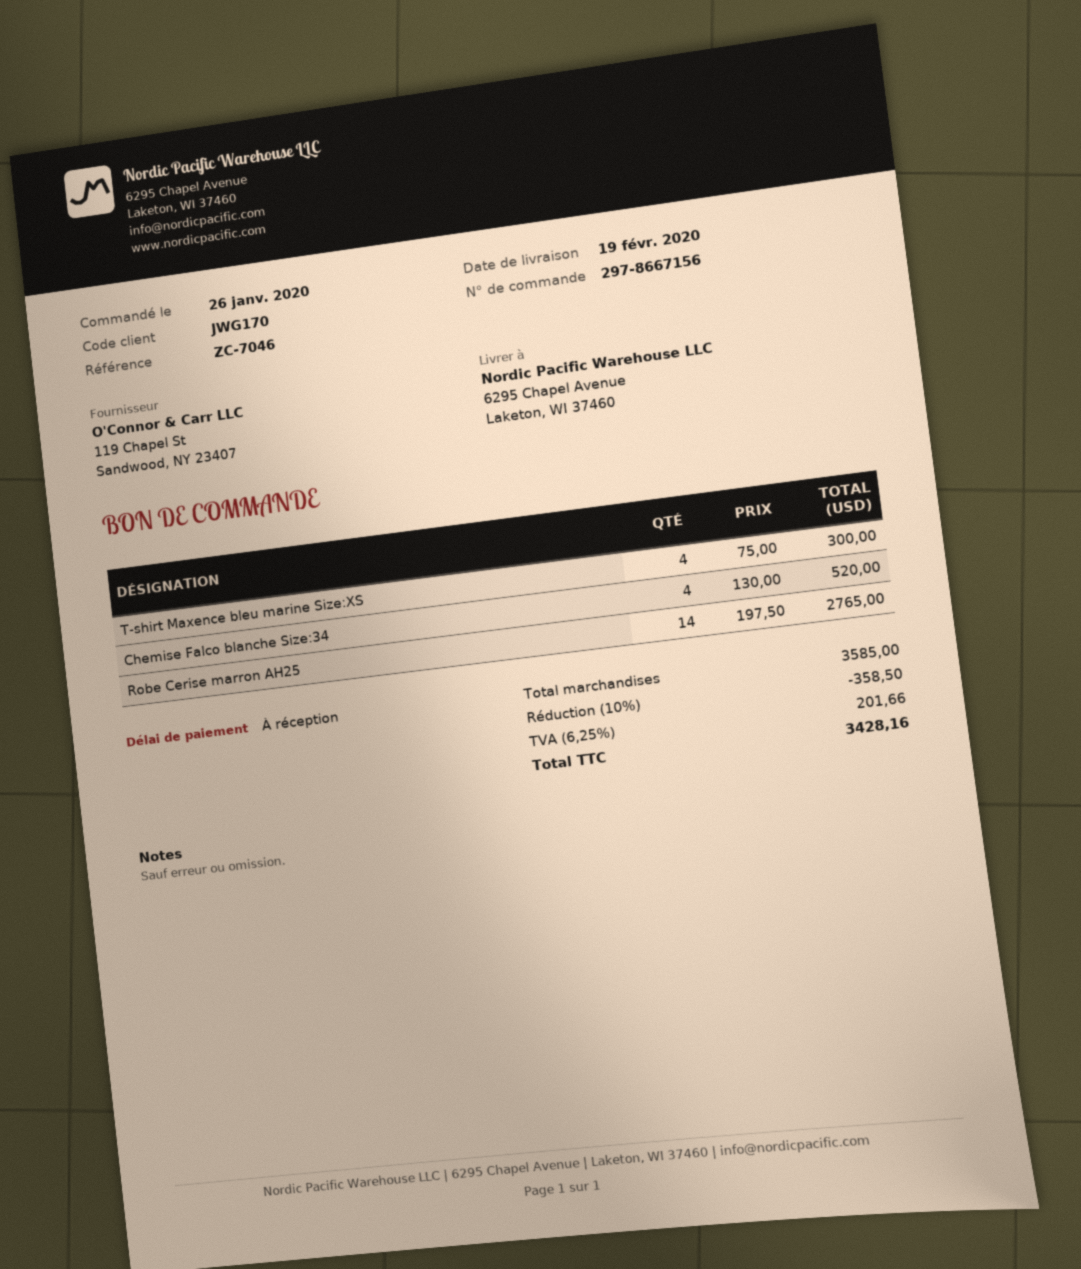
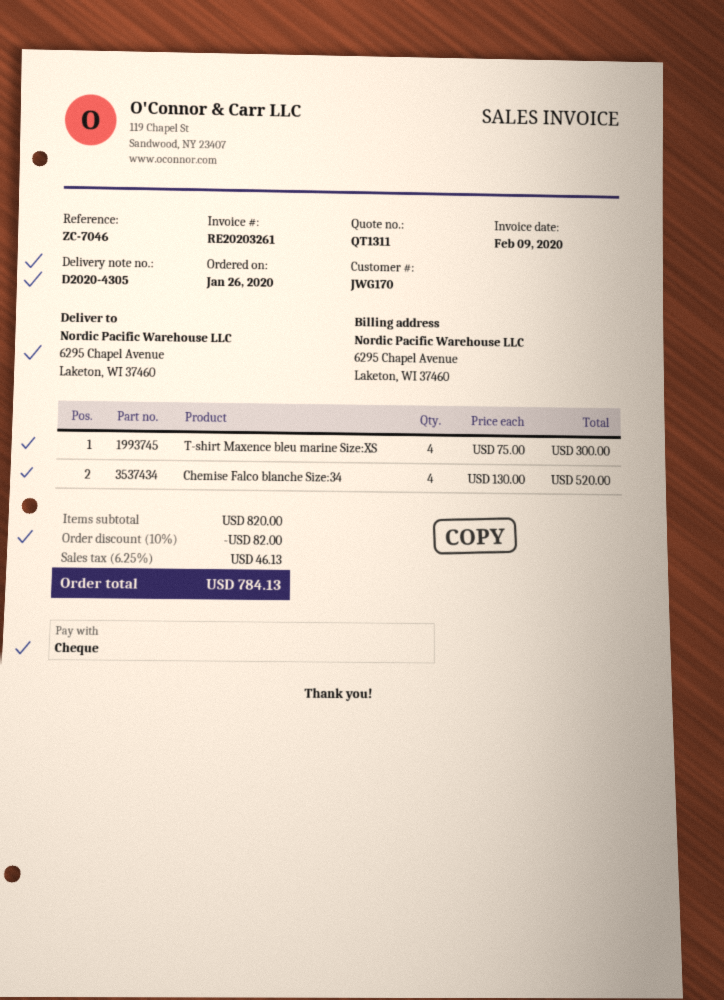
Robe Cerise marron AH25: 14 x 197.50 = 2765.00 -> none
subtotal: 3585.00 -> 820.00
discount: 10% = 358.50 -> 10% = 82.00
tax: 6.25% = 201.66 -> 6.25% = 46.13
total: 3428.16 -> 784.13

